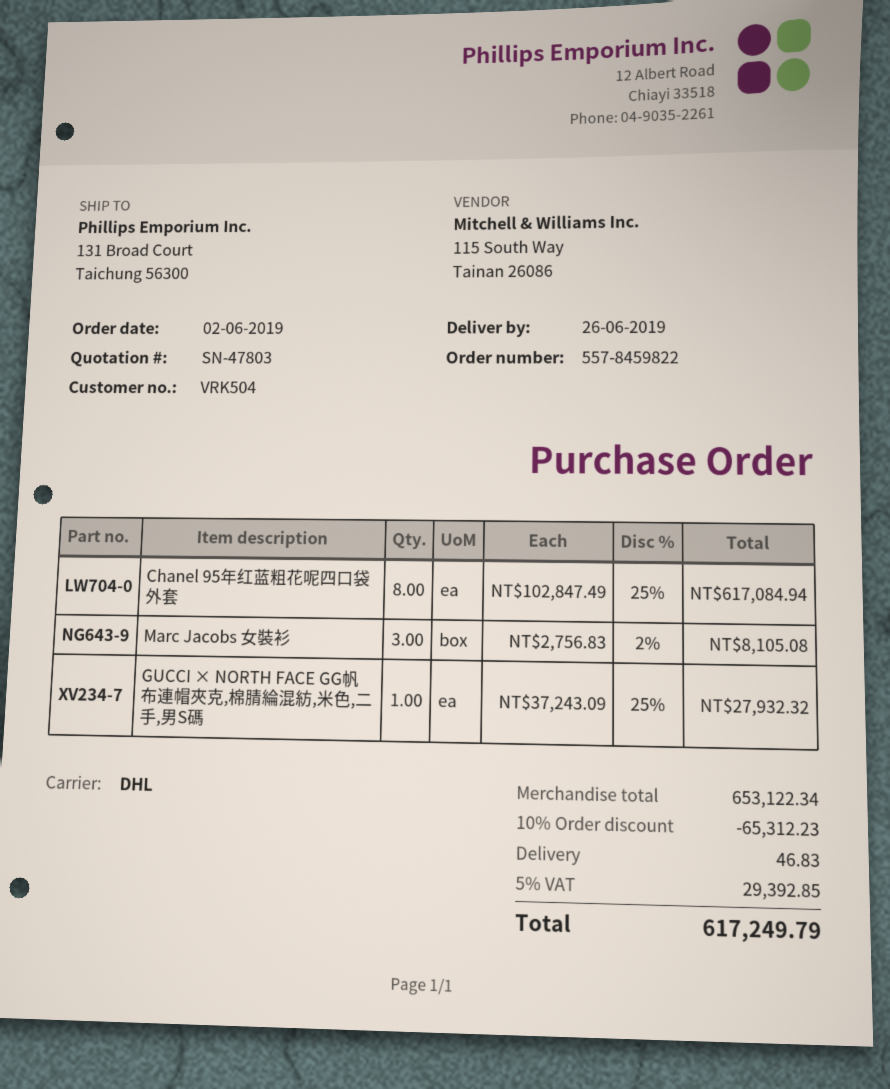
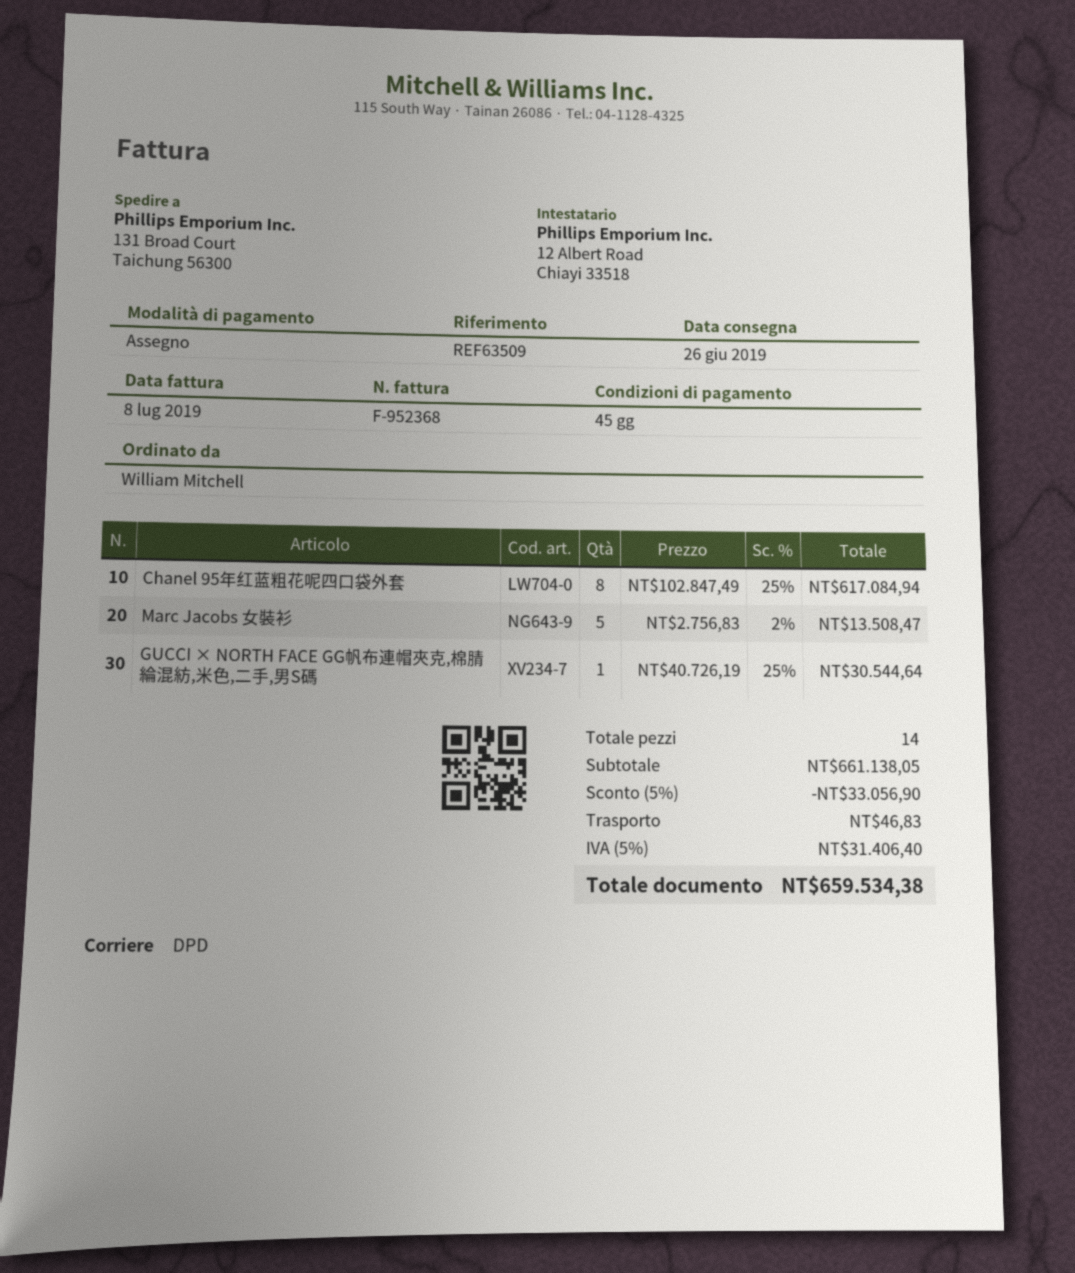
shipping method: DHL -> DPD
Marc Jacobs 女裝衫: 3 x 2756.83 - 2% = 8105.08 -> 5 x 2756.83 - 2% = 13508.47
GUCCI × NORTH FACE GG帆布連帽夾克,棉腈綸混紡,米色,二手,男S碼: 1 x 37243.09 - 25% = 27932.32 -> 1 x 40726.19 - 25% = 30544.64
subtotal: 653122.34 -> 661138.05
discount: 10% = 65312.23 -> 5% = 33056.90
tax: 5% = 29392.85 -> 5% = 31406.40
total: 617249.79 -> 659534.38

